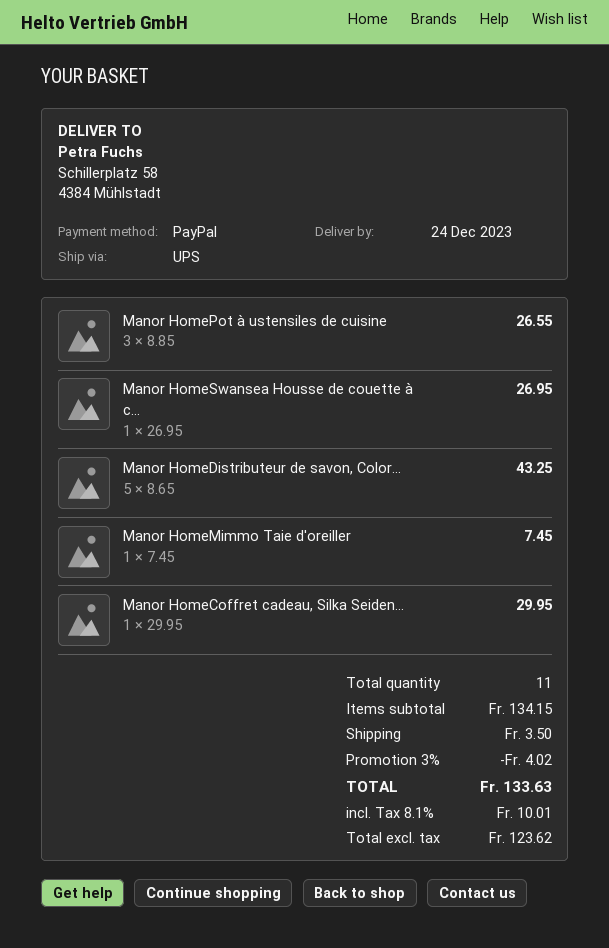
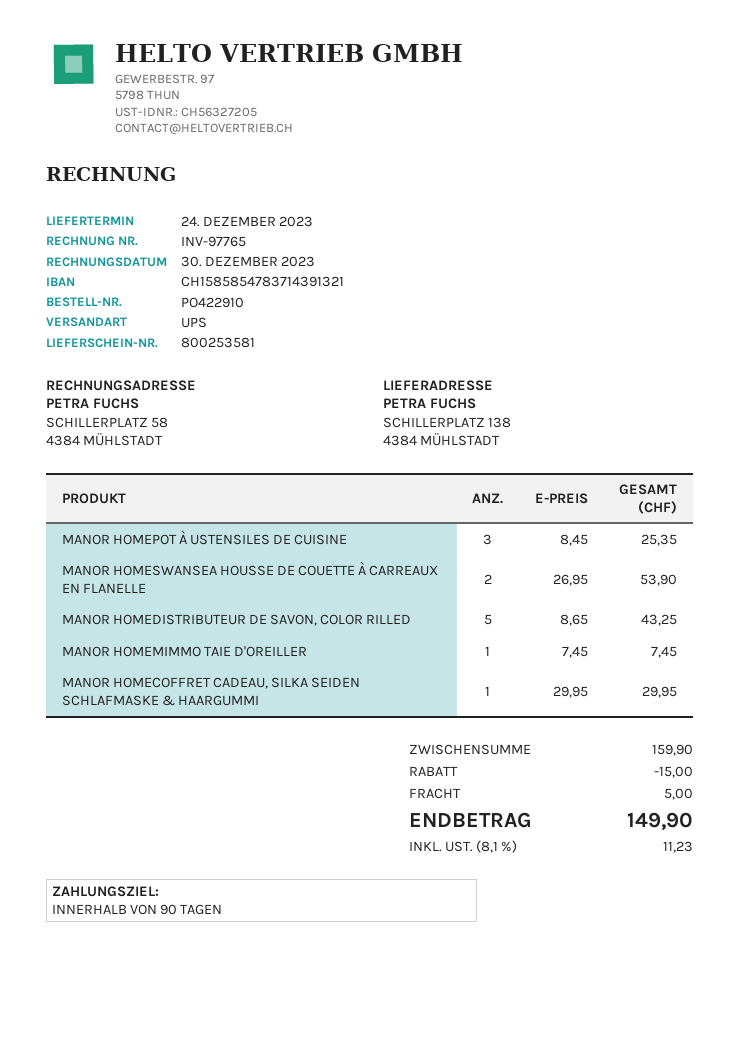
ship to: Schillerplatz 58, 4384 Mühlstadt -> SCHILLERPLATZ 138, 4384 MÜHLSTADT
Manor HomePot à ustensiles de cuisine: 3 x 8.85 = 26.55 -> 3 x 8.45 = 25.35
Manor HomeSwansea Housse de couette à c...: 1 x 26.95 = 26.95 -> 2 x 26.95 = 53.90
subtotal: 134.15 -> 159.90
discount: 4.02 -> 15.00
shipping: 3.50 -> 5.00
tax: 8.1% = 10.01 -> 8.1% = 11.23
total: 133.63 -> 149.90

